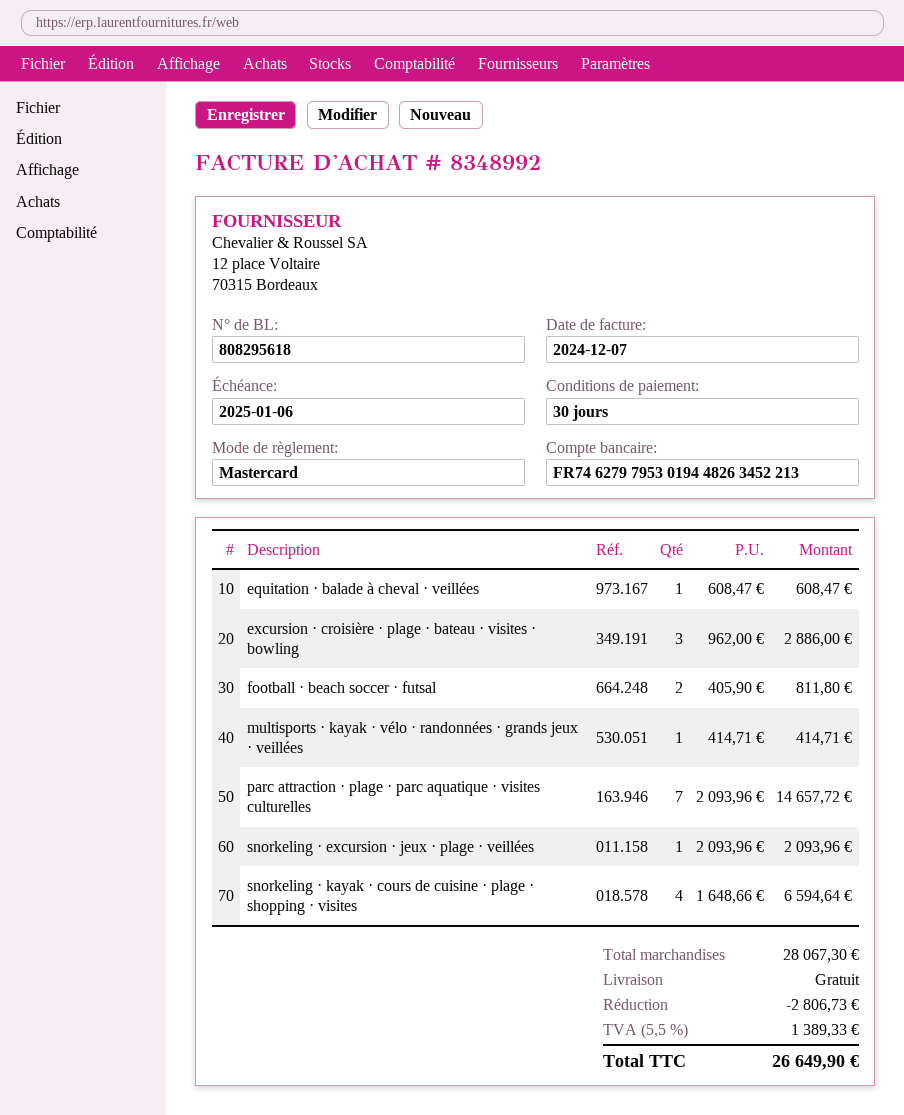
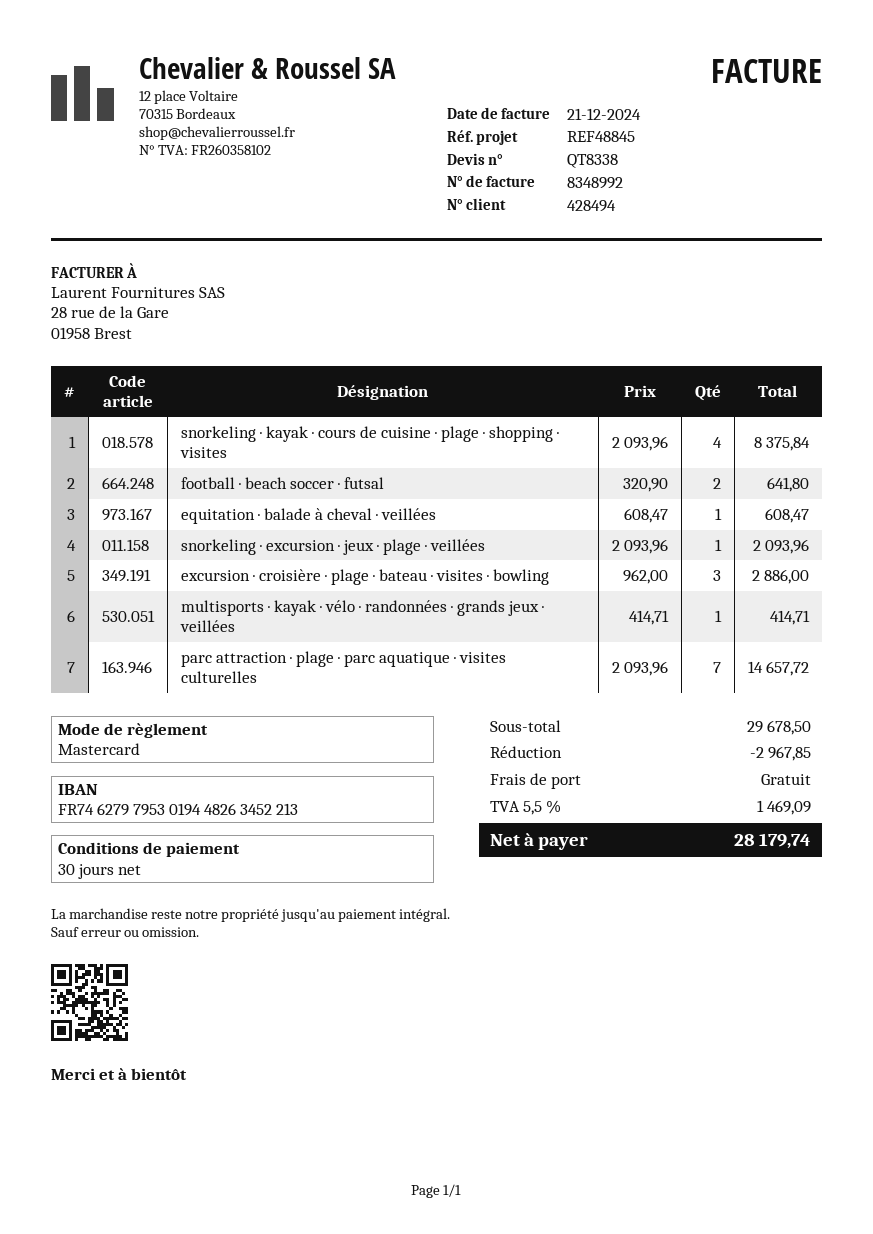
invoice date: 2024-12-07 -> 2024-12-21
football · beach soccer · futsal: 2 x 405.90 = 811.80 -> 2 x 320.90 = 641.80
snorkeling · kayak · cours de cuisine · plage · shopping · visites: 4 x 1648.66 = 6594.64 -> 4 x 2093.96 = 8375.84
subtotal: 28067.30 -> 29678.50
discount: 2806.73 -> 2967.85
tax: 5.5% = 1389.33 -> 5.5% = 1469.09
total: 26649.90 -> 28179.74

